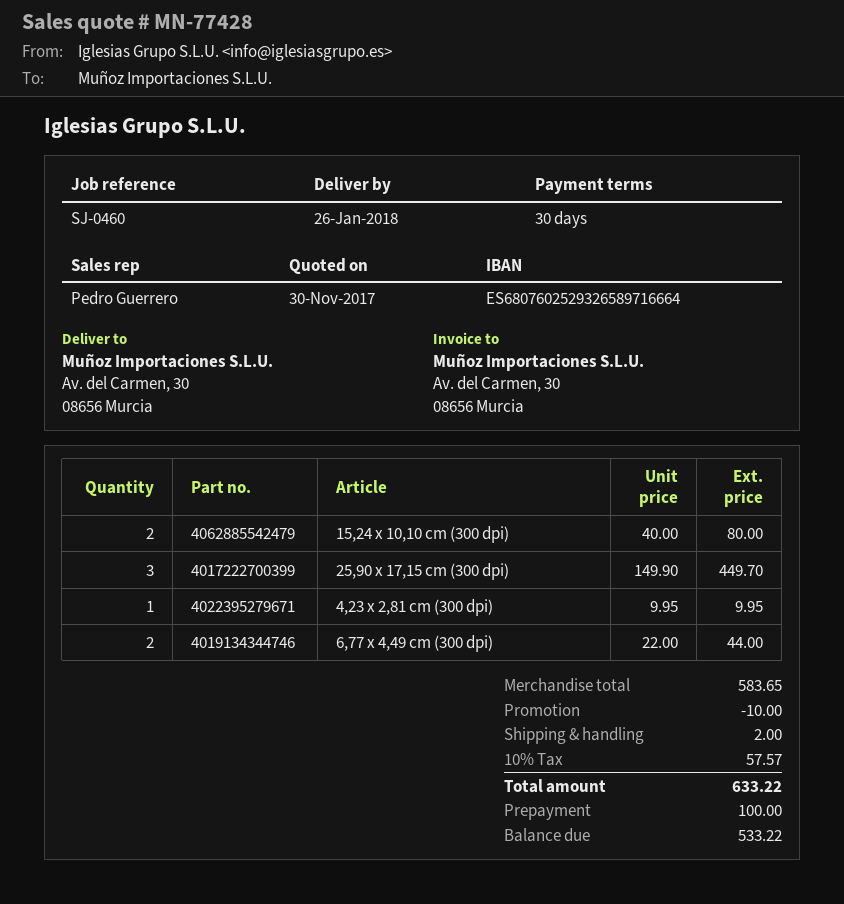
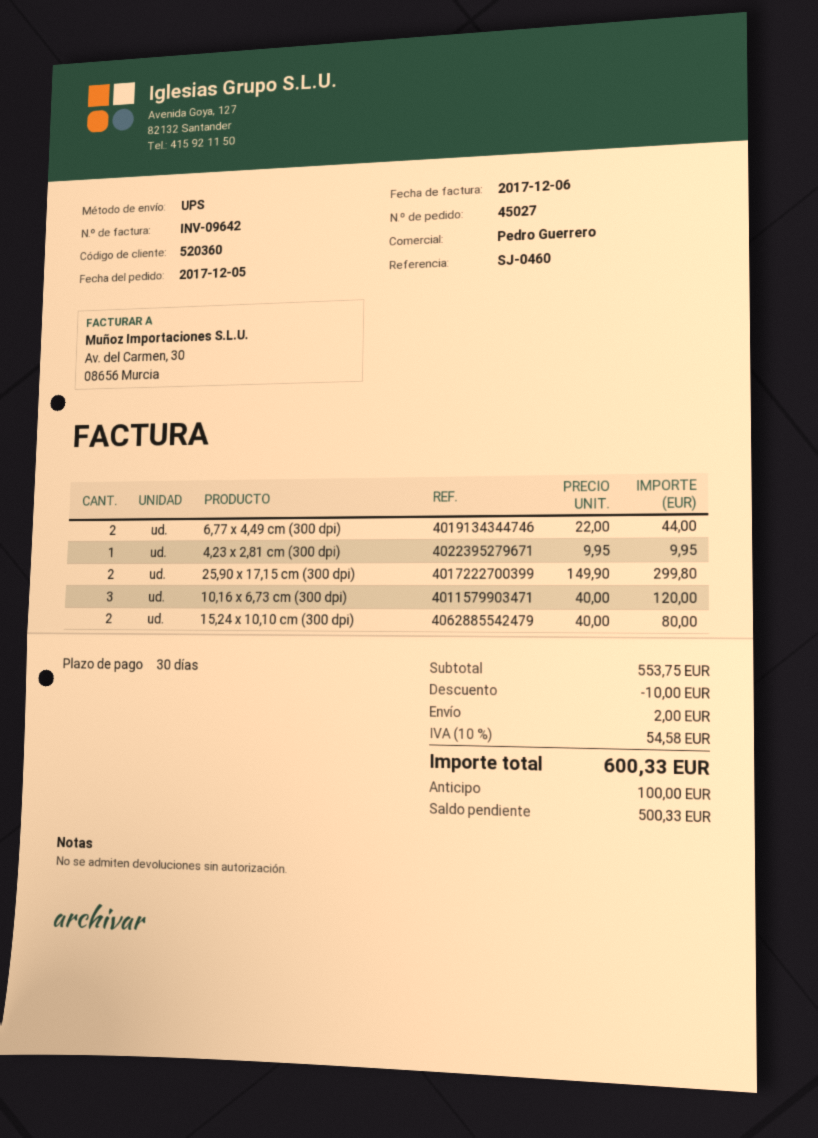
25,90 x 17,15 cm (300 dpi): 3 x 149.90 = 449.70 -> 2 x 149.90 = 299.80
10,16 x 6,73 cm (300 dpi): none -> 3 x 40.00 = 120.00
subtotal: 583.65 -> 553.75
tax: 10% = 57.57 -> 10% = 54.58
total: 633.22 -> 600.33
balance: 533.22 -> 500.33

